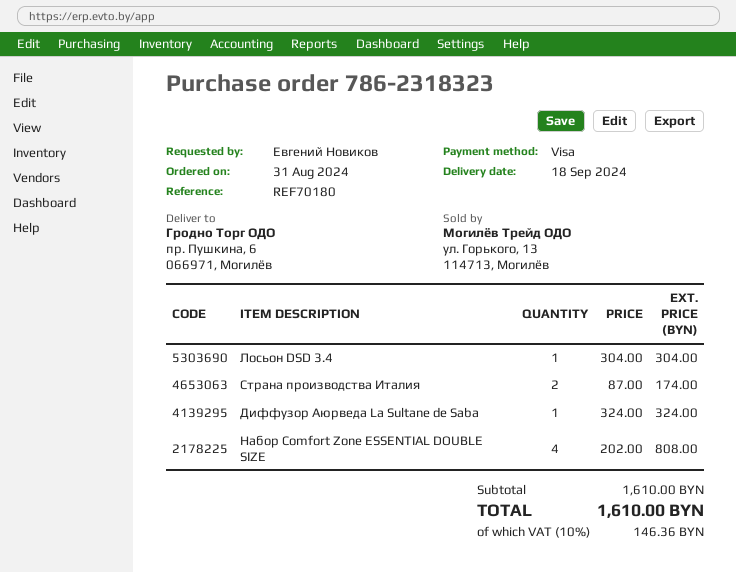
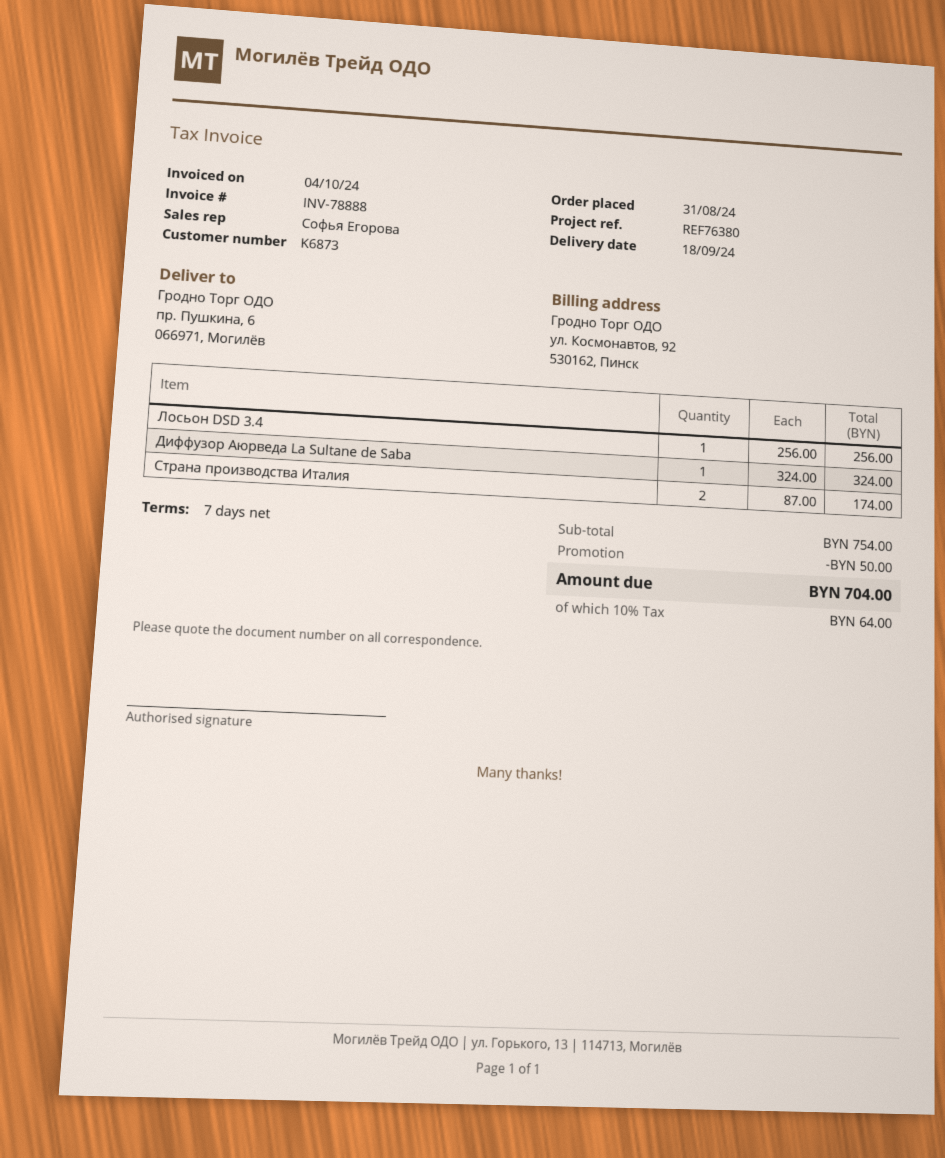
reference: REF70180 -> REF76380
Лосьон DSD 3.4: 1 x 304.00 = 304.00 -> 1 x 256.00 = 256.00
Набор Comfort Zone ESSENTIAL DOUBLE SIZE: 4 x 202.00 = 808.00 -> none
subtotal: 1610.00 -> 754.00
discount: none -> 50.00
tax: 10% = 146.36 -> 10% = 64.00
total: 1610.00 -> 704.00

